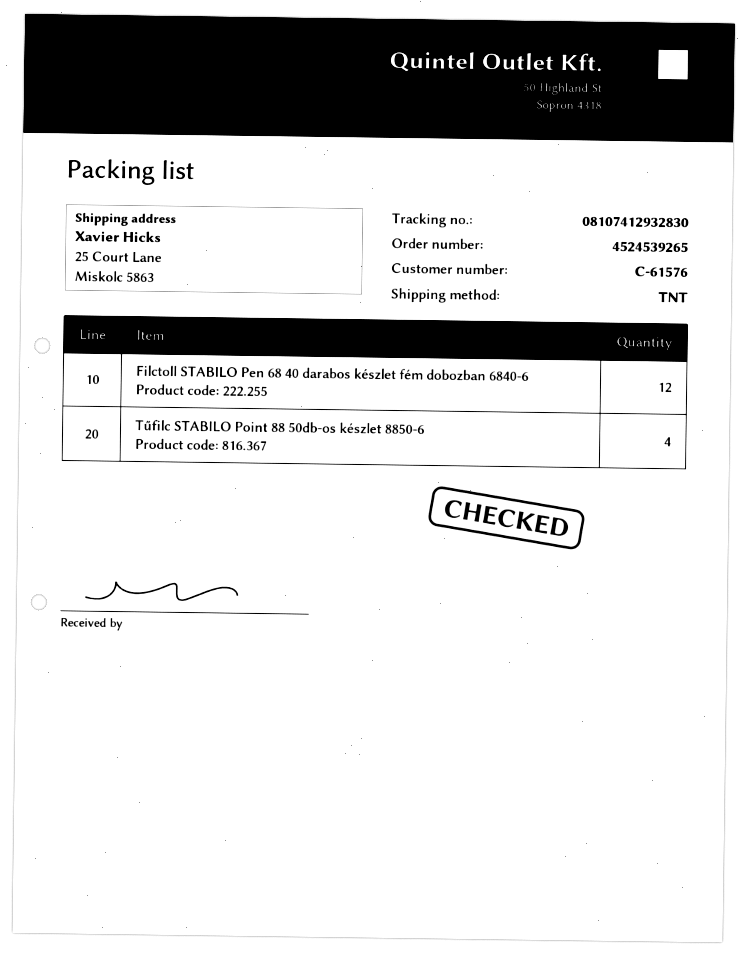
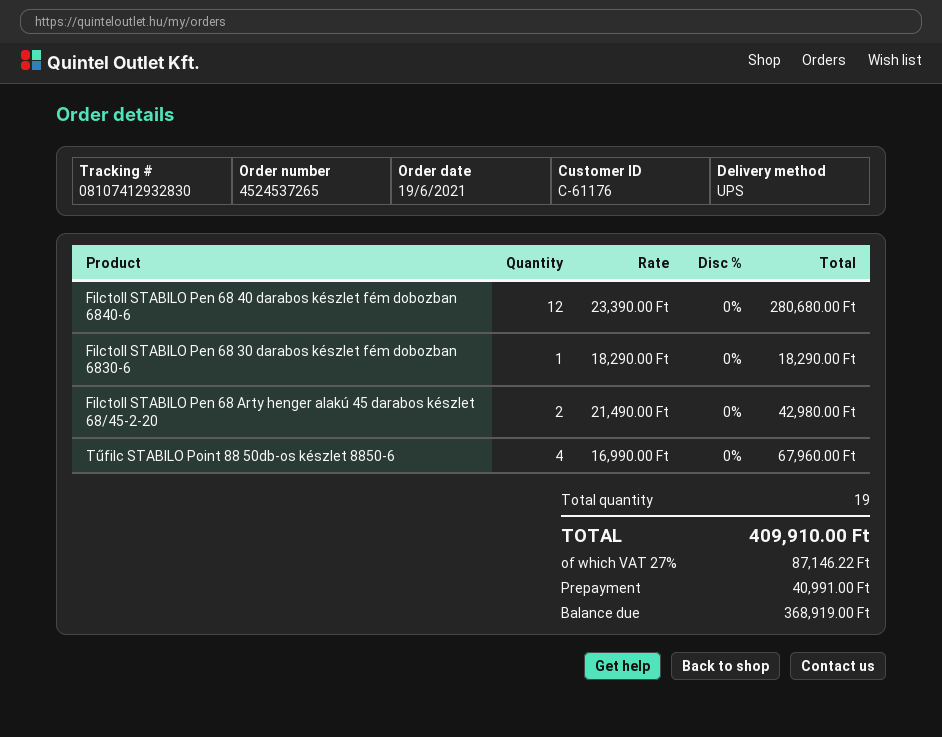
order number: 4524539265 -> 4524537265
customer number: C-61576 -> C-61176
shipping method: TNT -> UPS
Filctoll STABILO Pen 68 30 darabos készlet fém dobozban 6830-6: none -> 1
Filctoll STABILO Pen 68 Arty henger alakú 45 darabos készlet 68/45-2-20: none -> 2

